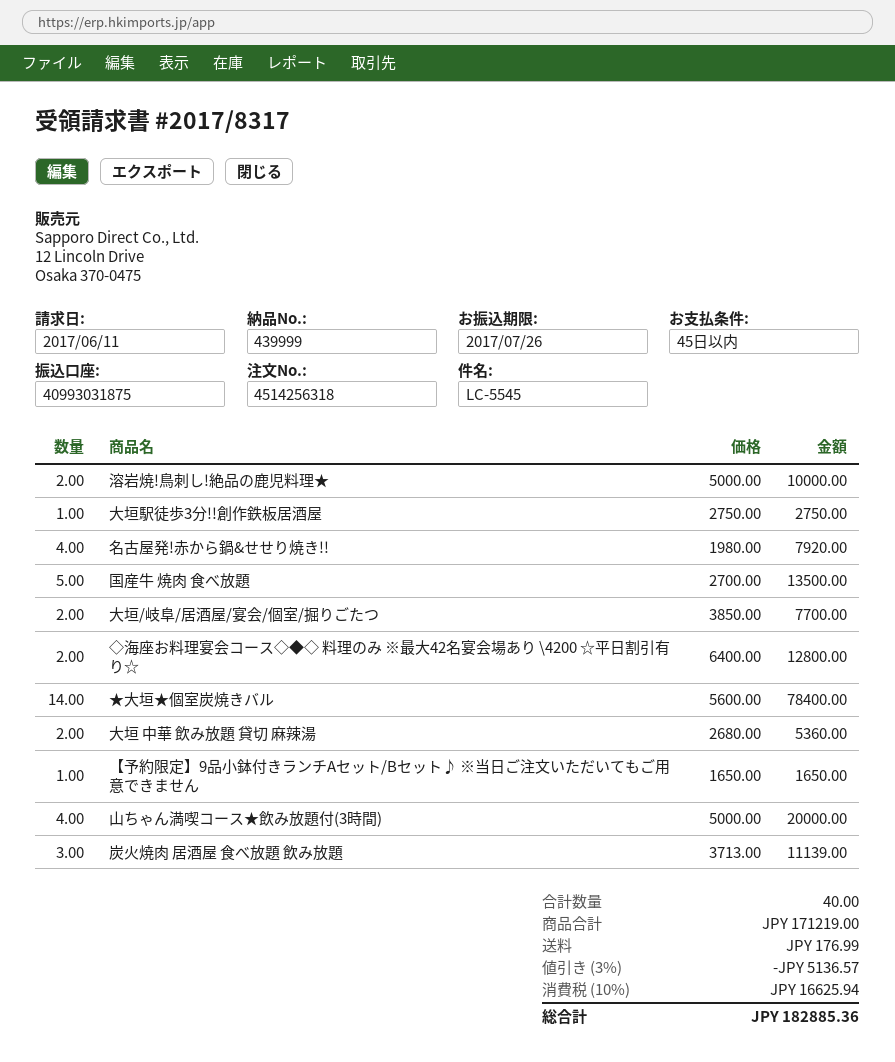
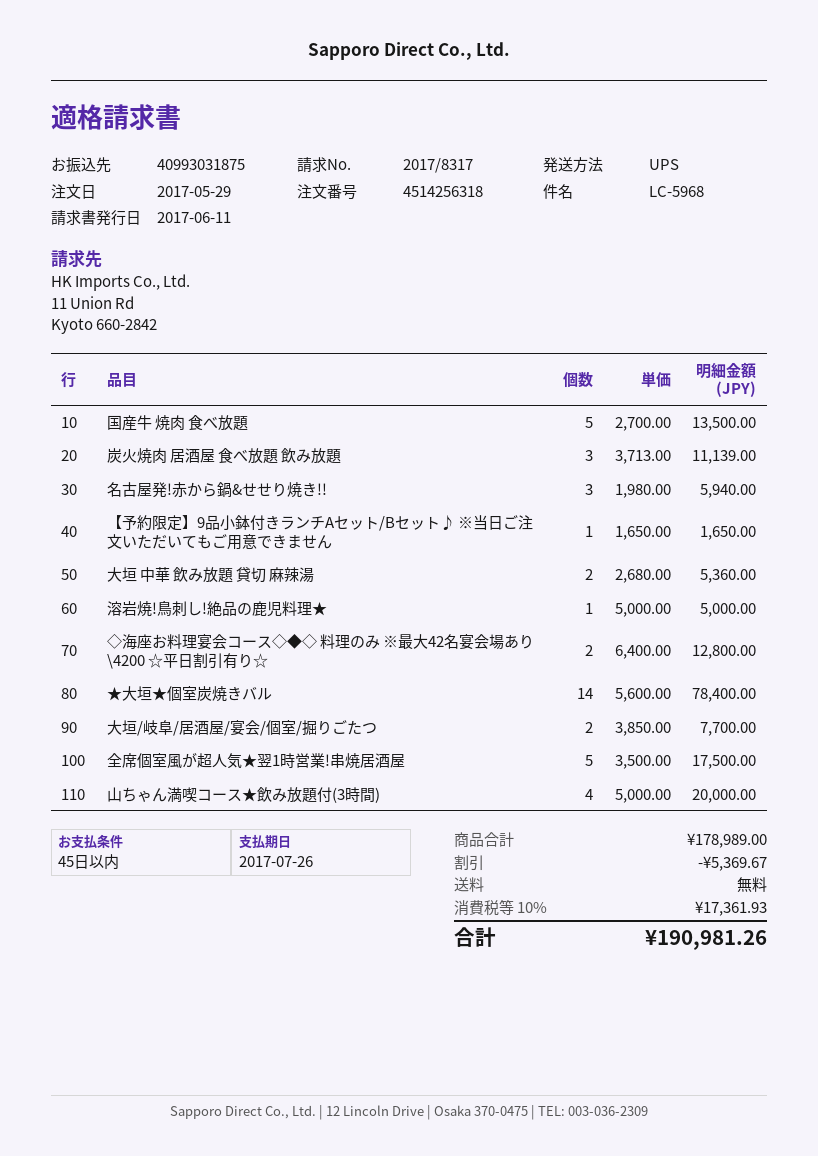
reference: LC-5545 -> LC-5968
溶岩焼!鳥刺し!絶品の鹿児料理★: 2 x 5000.00 = 10000.00 -> 1 x 5000.00 = 5000.00
大垣駅徒歩3分!!創作鉄板居酒屋: 1 x 2750.00 = 2750.00 -> none
名古屋発!赤から鍋&せせり焼き!!: 4 x 1980.00 = 7920.00 -> 3 x 1980.00 = 5940.00
全席個室風が超人気★翌1時営業!串焼居酒屋: none -> 5 x 3500.00 = 17500.00
subtotal: 171219.00 -> 178989.00
discount: 5136.57 -> 5369.67
shipping: 176.99 -> 0.00
tax: 10% = 16625.94 -> 10% = 17361.93
total: 182885.36 -> 190981.26

